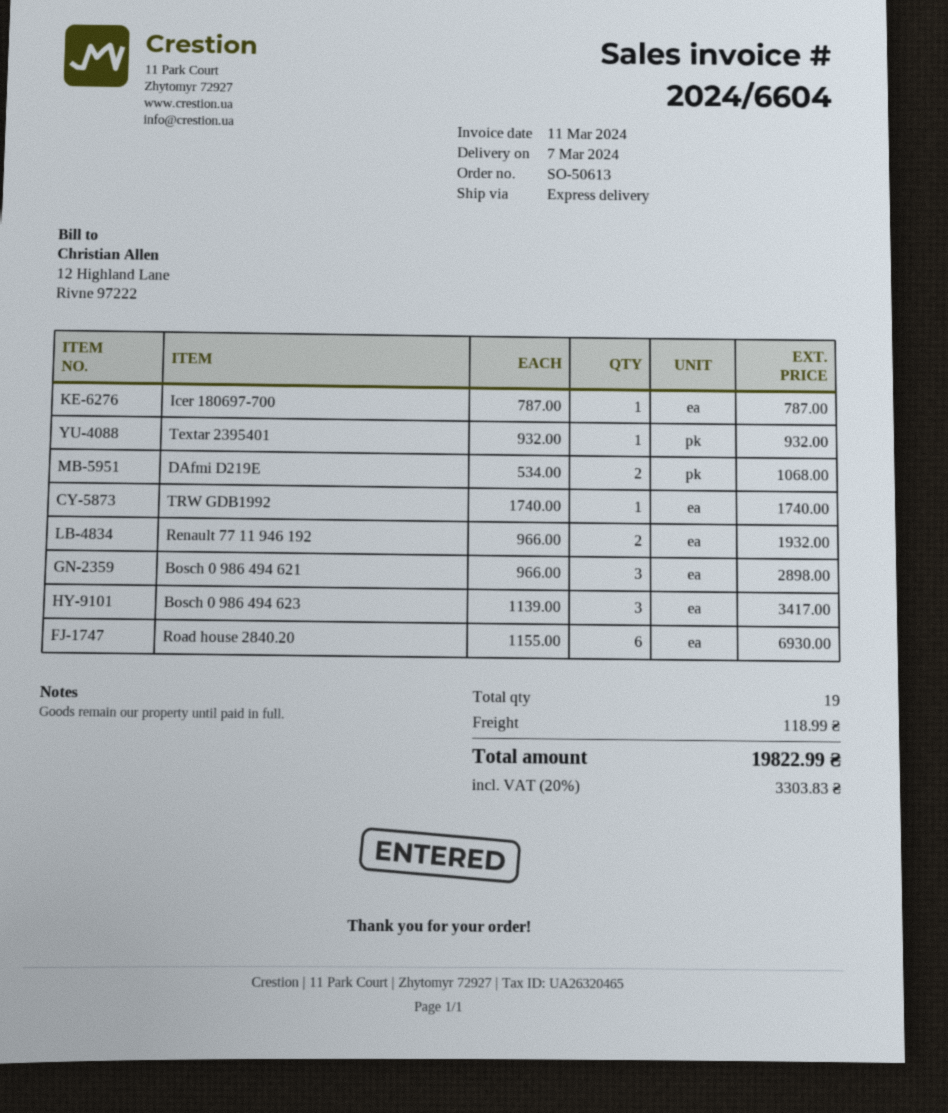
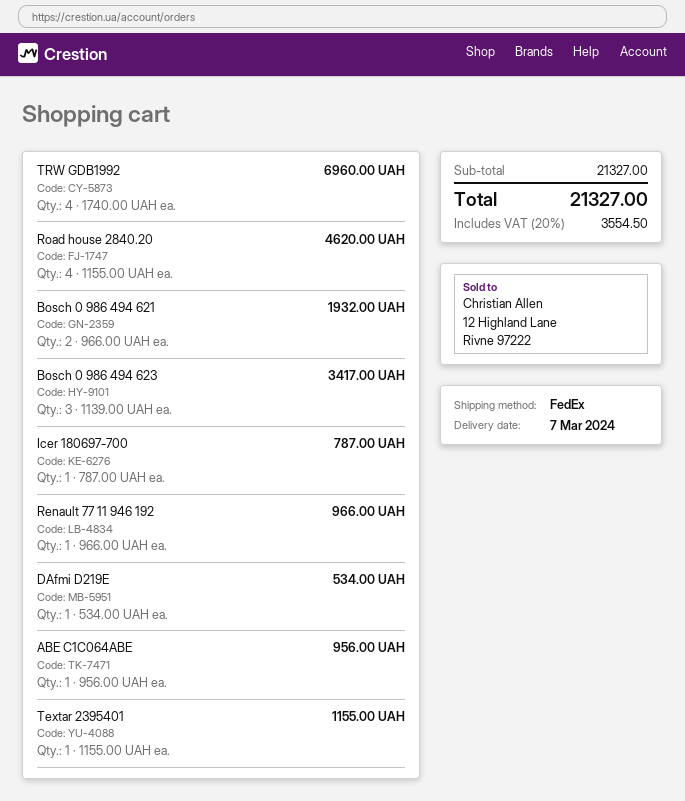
shipping method: express -> FedEx
Textar 2395401: 1 x 932.00 = 932.00 -> 1 x 1155.00 = 1155.00
DAfmi D219E: 2 x 534.00 = 1068.00 -> 1 x 534.00 = 534.00
TRW GDB1992: 1 x 1740.00 = 1740.00 -> 4 x 1740.00 = 6960.00
Renault 77 11 946 192: 2 x 966.00 = 1932.00 -> 1 x 966.00 = 966.00
Bosch 0 986 494 621: 3 x 966.00 = 2898.00 -> 2 x 966.00 = 1932.00
Road house 2840.20: 6 x 1155.00 = 6930.00 -> 4 x 1155.00 = 4620.00
ABE C1C064ABE: none -> 1 x 956.00 = 956.00
shipping: 118.99 -> none
tax: 20% = 3303.83 -> 20% = 3554.50
total: 19822.99 -> 21327.00

